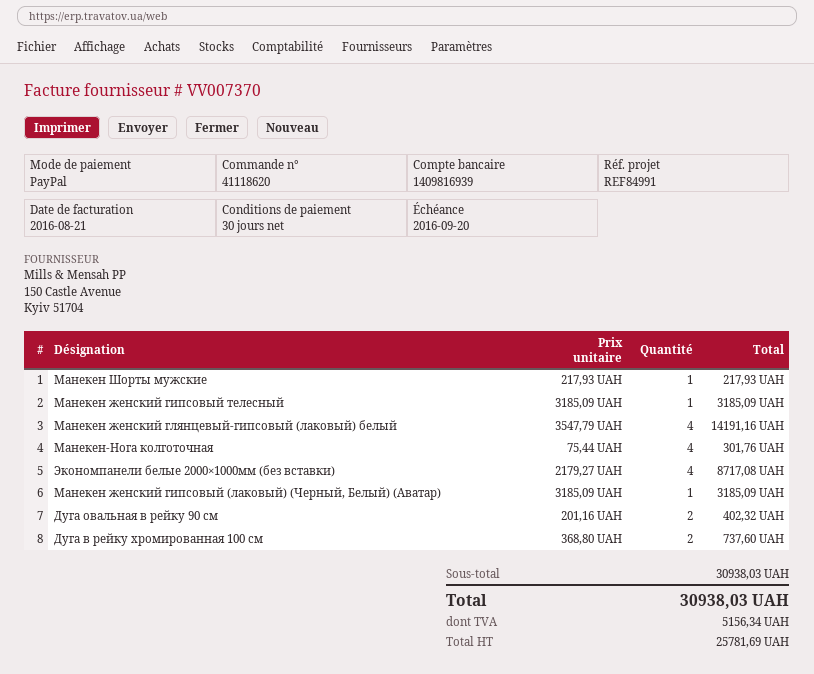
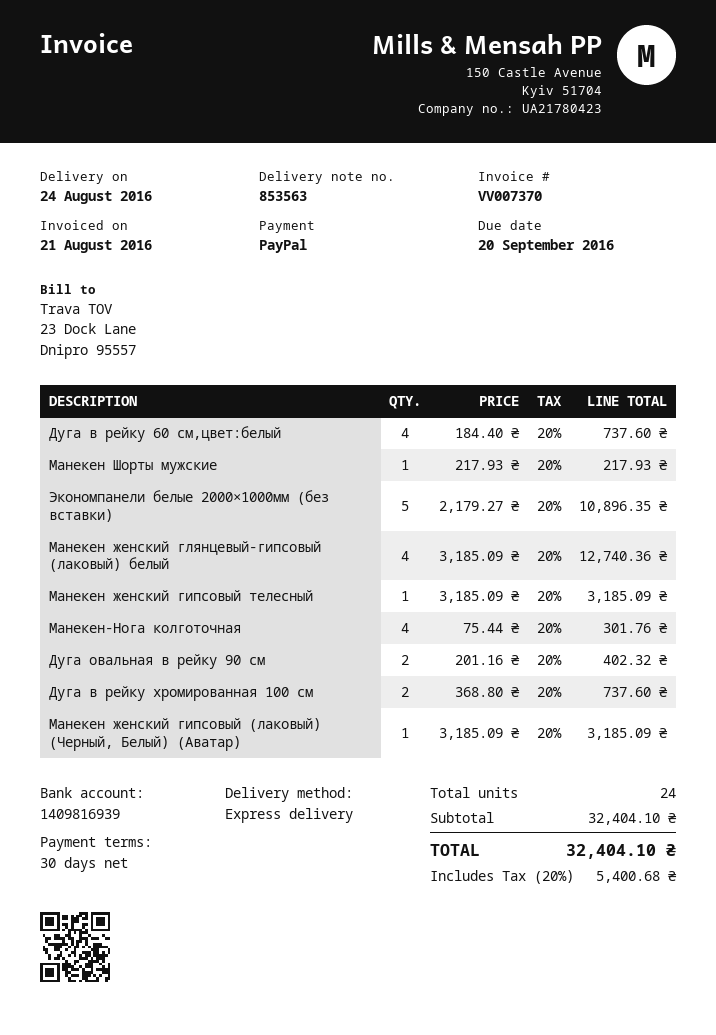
Манекен женский глянцевый-гипсовый (лаковый) белый: 4 x 3547.79 = 14191.16 -> 4 x 3185.09 = 12740.36
Экономпанели белые 2000×1000мм (без вставки): 4 x 2179.27 = 8717.08 -> 5 x 2179.27 = 10896.35
Дуга в рейку 60 см,цвет:белый: none -> 4 x 184.40 = 737.60
subtotal: 30938.03 -> 32404.10
tax: 5156.34 -> 5400.68
total: 30938.03 -> 32404.10

